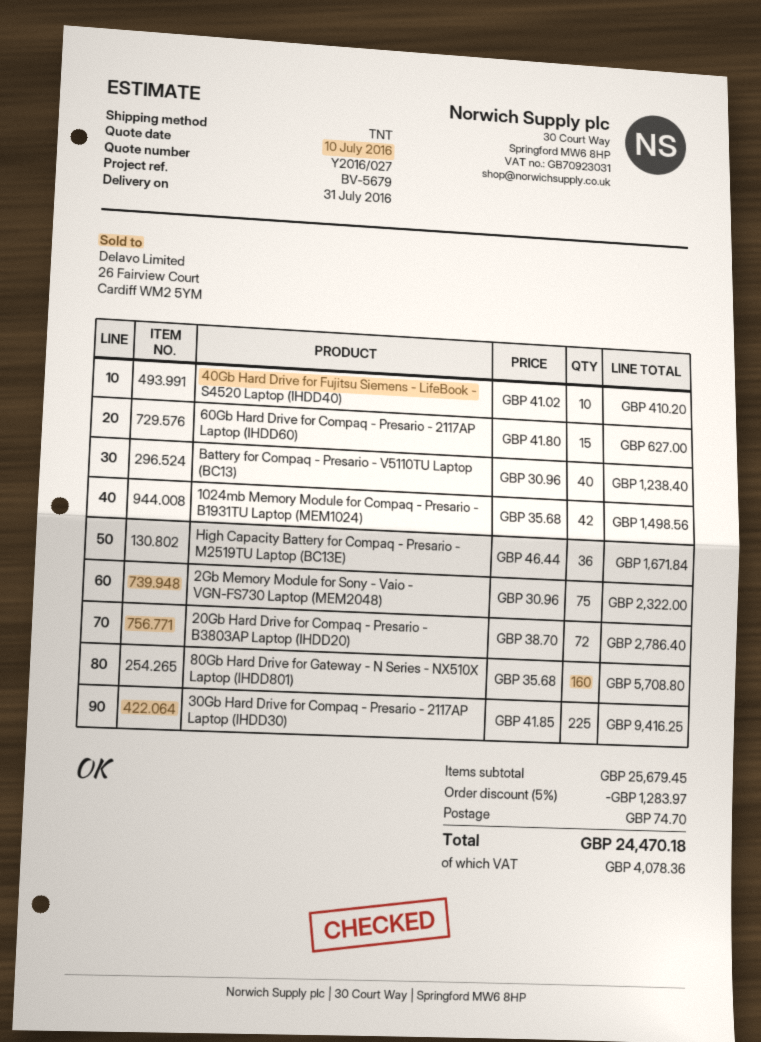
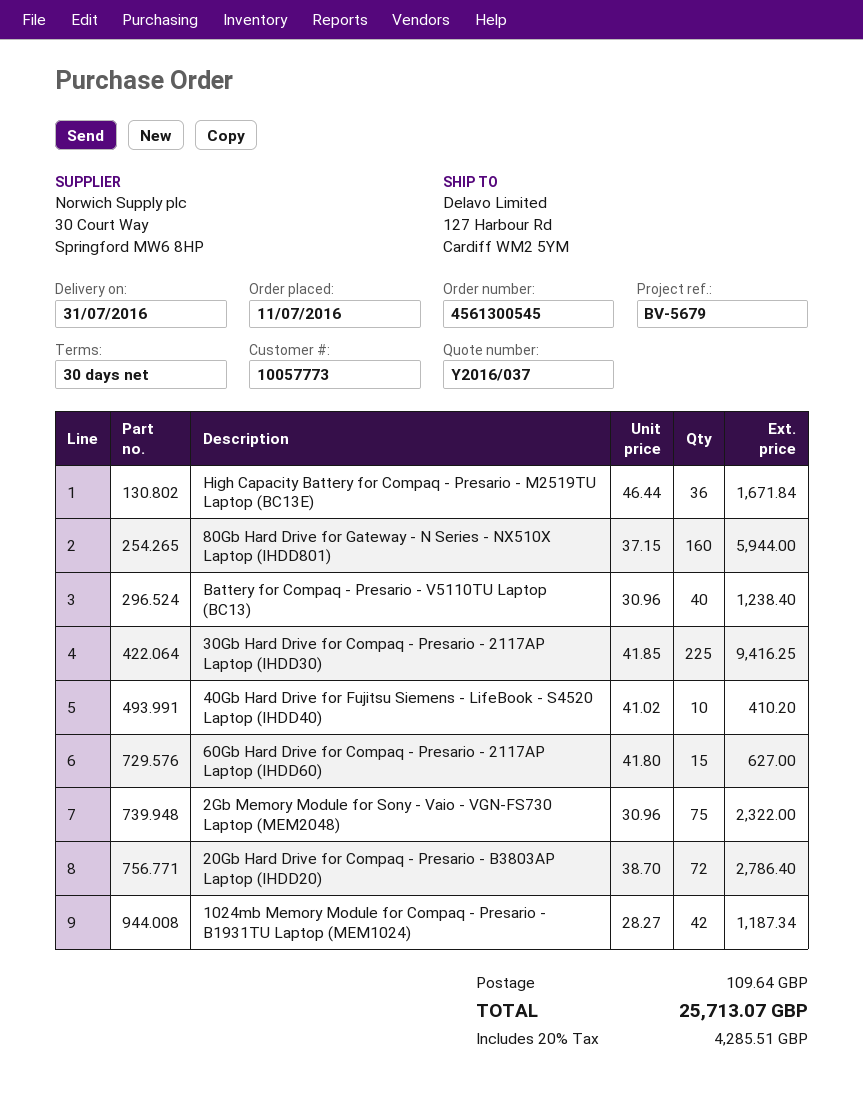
quote number: Y2016/027 -> Y2016/037
1024mb Memory Module for Compaq - Presario - B1931TU Laptop (MEM1024): 42 x 35.68 = 1498.56 -> 42 x 28.27 = 1187.34
80Gb Hard Drive for Gateway - N Series - NX510X Laptop (IHDD801): 160 x 35.68 = 5708.80 -> 160 x 37.15 = 5944.00
discount: 5% = 1283.97 -> none
shipping: 74.70 -> 109.64
tax: 4078.36 -> 4285.51
total: 24470.18 -> 25713.07

